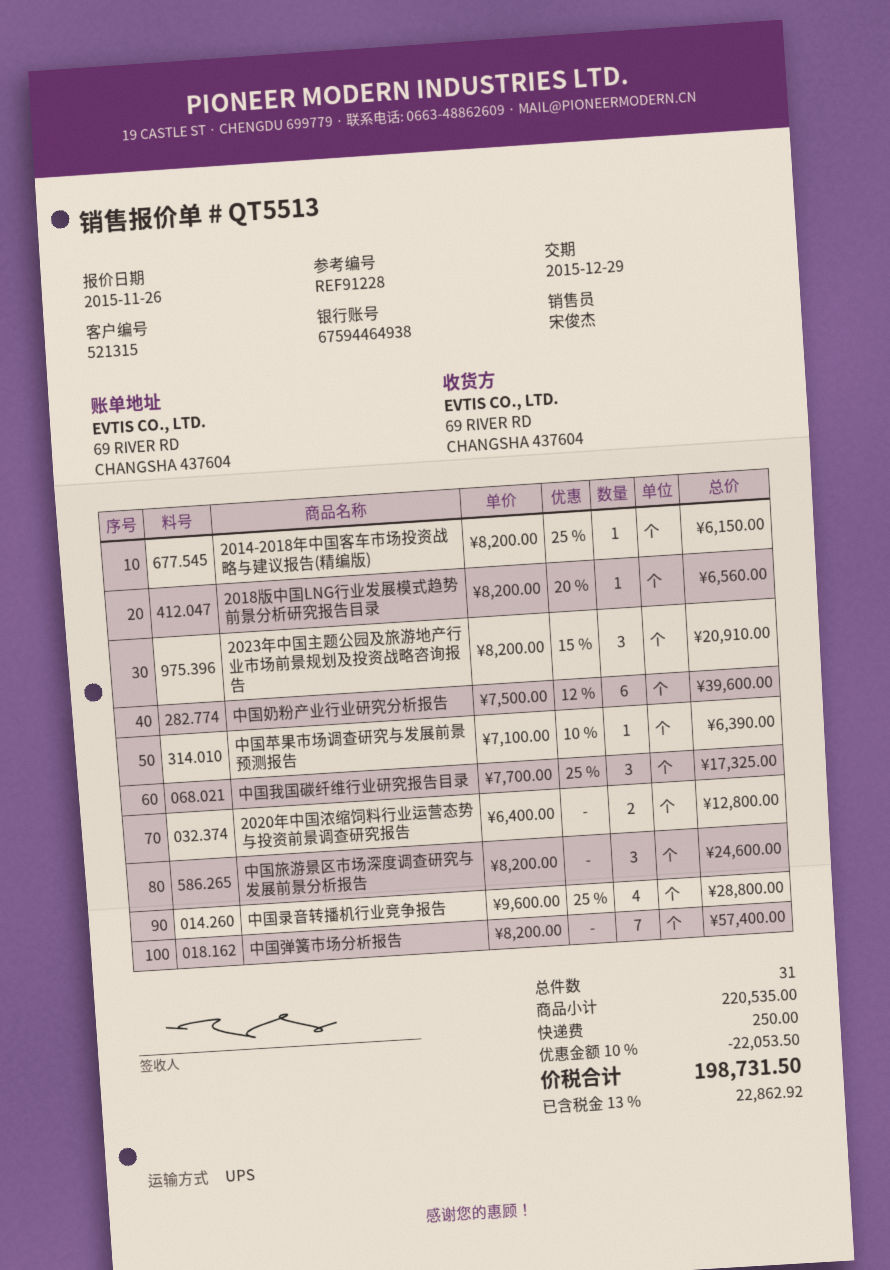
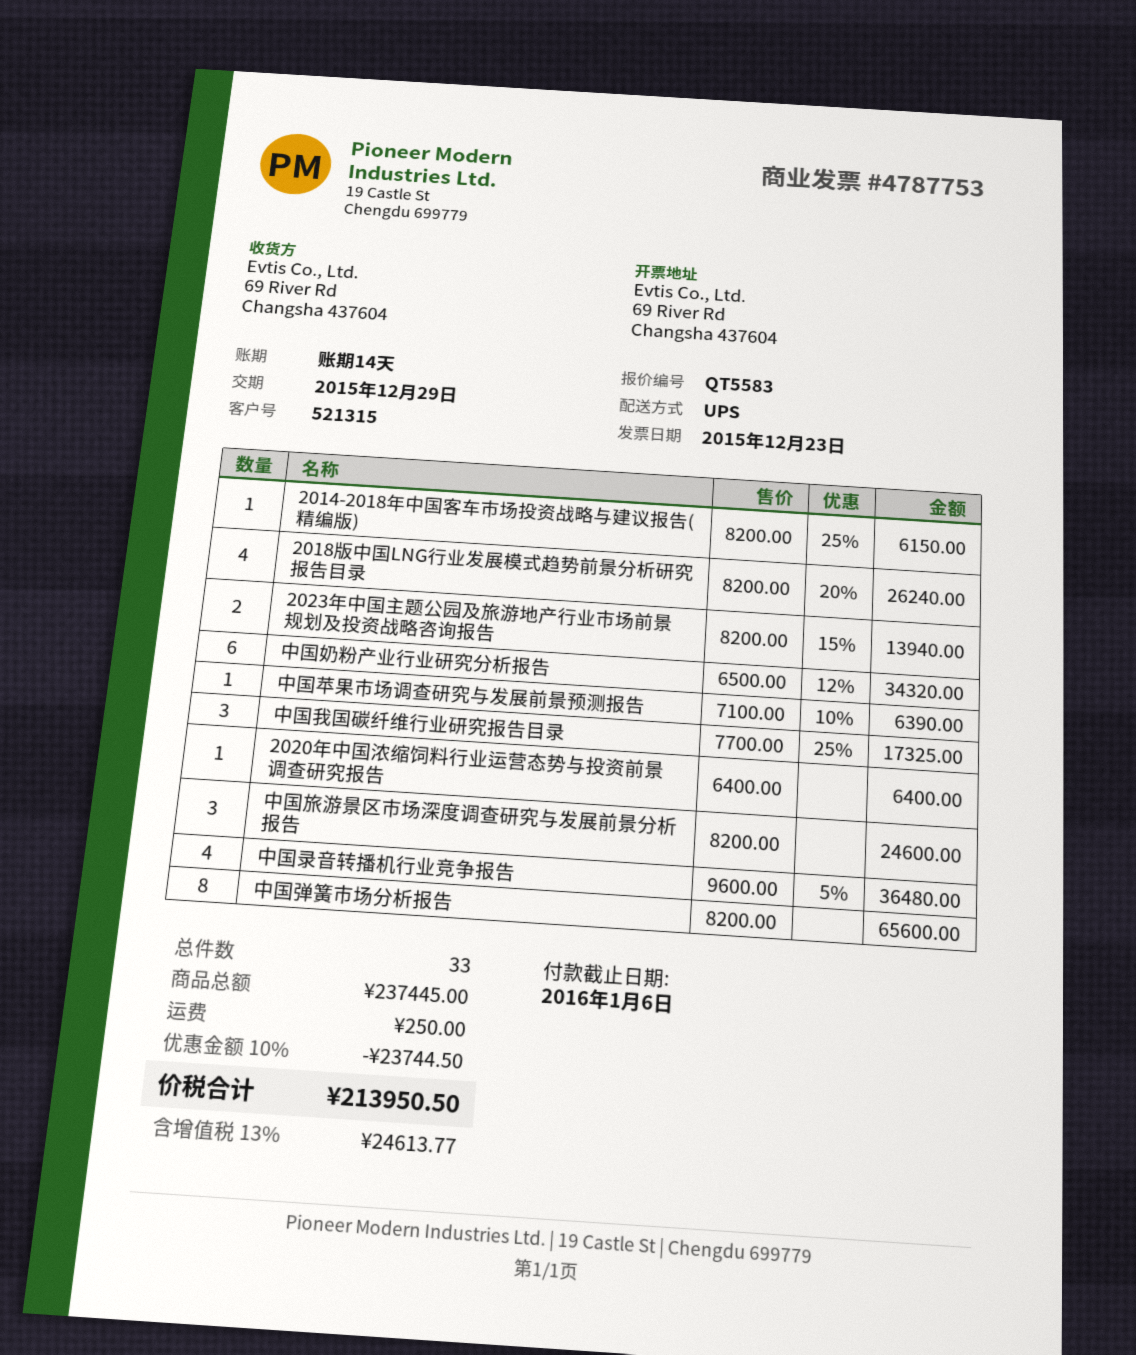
quote number: QT5513 -> QT5583
2018版中国LNG行业发展模式趋势前景分析研究报告目录: 1 x 8200.00 - 20% = 6560.00 -> 4 x 8200.00 - 20% = 26240.00
2023年中国主题公园及旅游地产行业市场前景规划及投资战略咨询报告: 3 x 8200.00 - 15% = 20910.00 -> 2 x 8200.00 - 15% = 13940.00
中国奶粉产业行业研究分析报告: 6 x 7500.00 - 12% = 39600.00 -> 6 x 6500.00 - 12% = 34320.00
2020年中国浓缩饲料行业运营态势与投资前景调查研究报告: 2 x 6400.00 = 12800.00 -> 1 x 6400.00 = 6400.00
中国录音转播机行业竞争报告: 4 x 9600.00 - 25% = 28800.00 -> 4 x 9600.00 - 5% = 36480.00
中国弹簧市场分析报告: 7 x 8200.00 = 57400.00 -> 8 x 8200.00 = 65600.00
total quantity: 31 -> 33
subtotal: 220535.00 -> 237445.00
discount: 10% = 22053.50 -> 10% = 23744.50
tax: 13% = 22862.92 -> 13% = 24613.77
total: 198731.50 -> 213950.50

